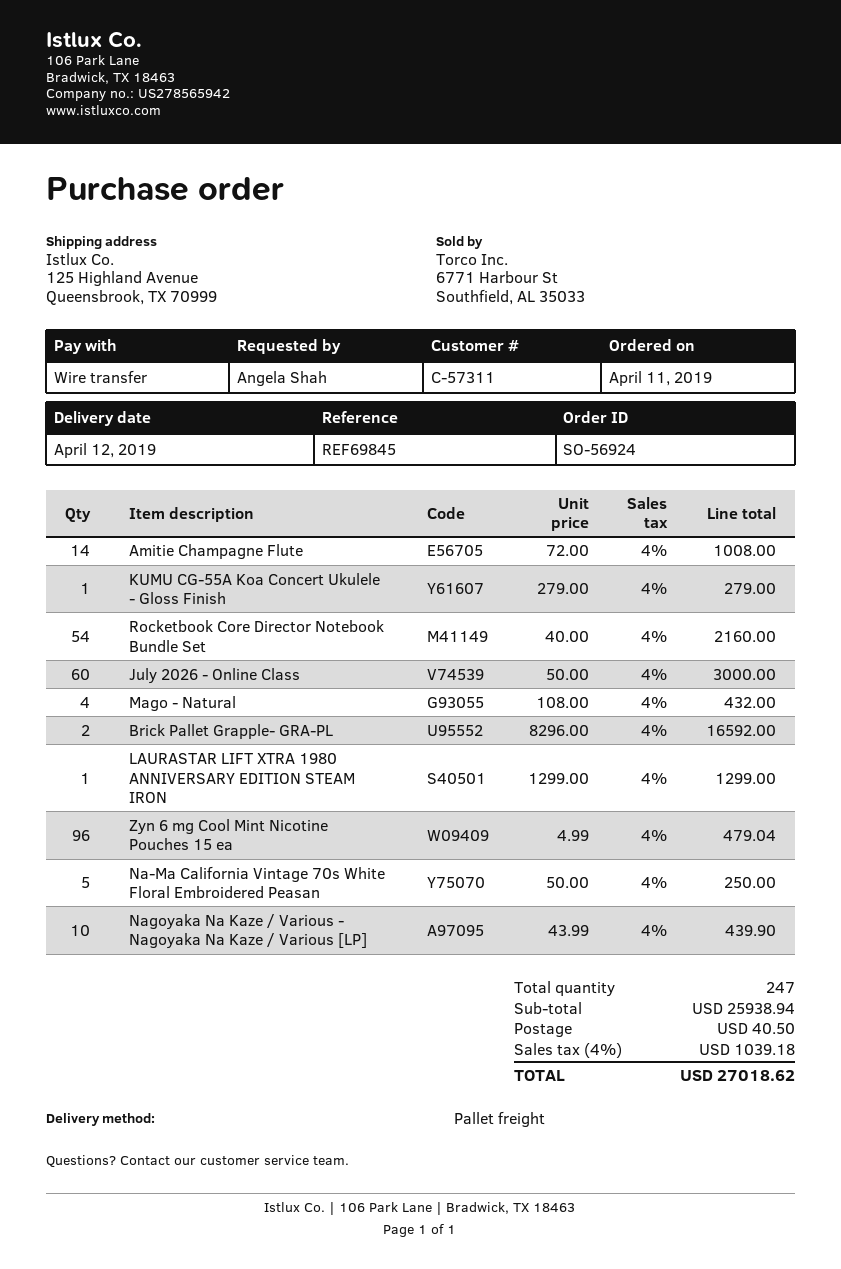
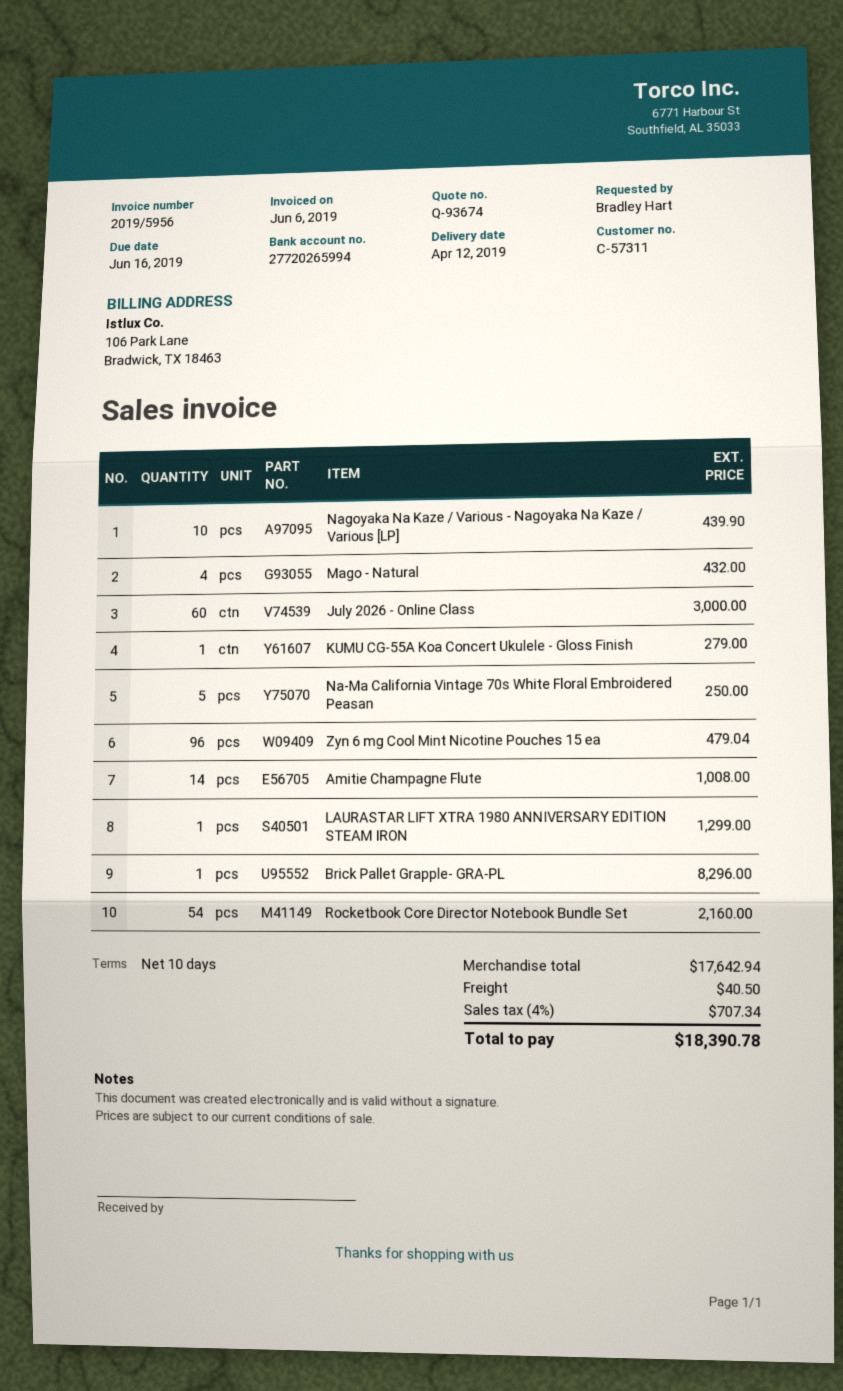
ordered by: Angela Shah -> Bradley Hart
Brick Pallet Grapple- GRA-PL: 2 for 16592.00 -> 1 for 8296.00
subtotal: 25938.94 -> 17642.94
tax: 4% = 1039.18 -> 4% = 707.34
total: 27018.62 -> 18390.78

